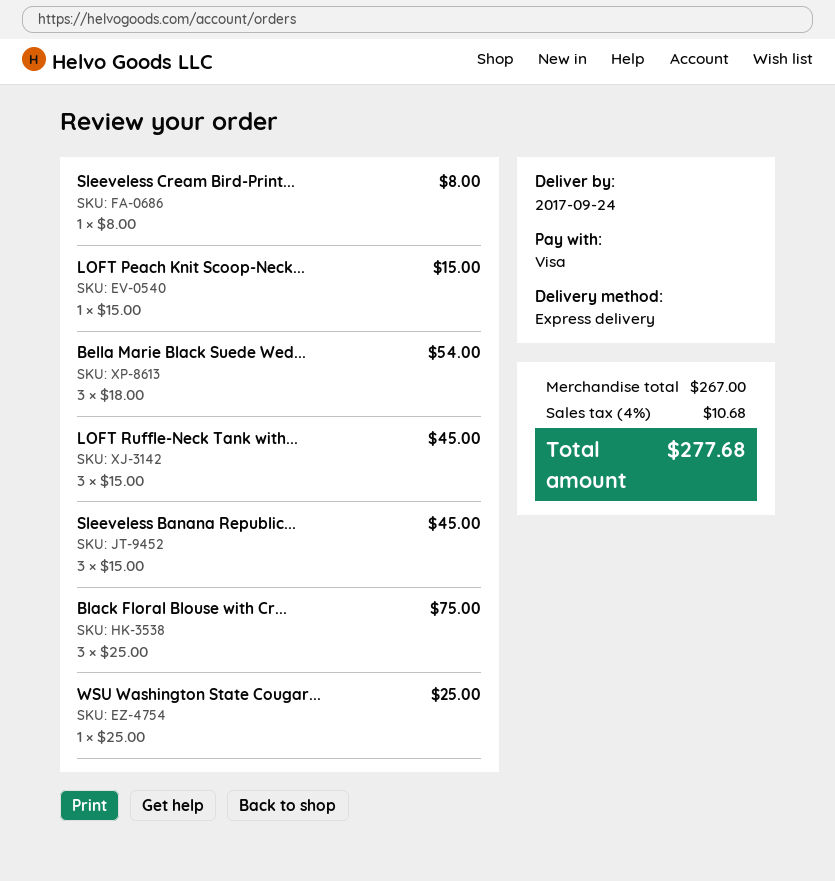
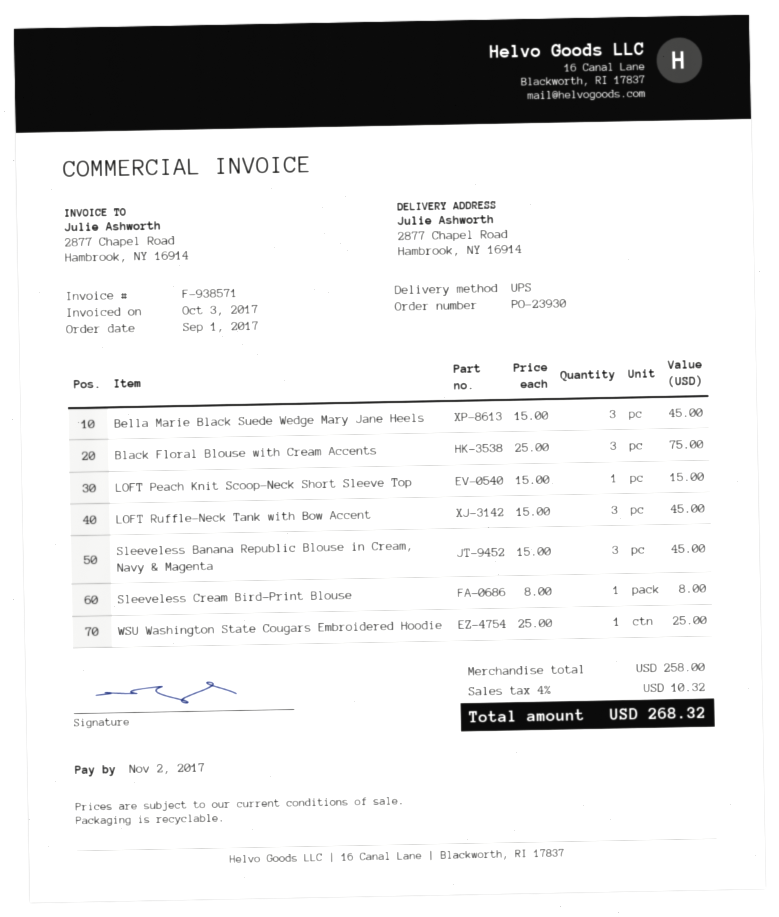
shipping method: express -> UPS
Bella Marie Black Suede Wed...: 3 x 18.00 = 54.00 -> 3 x 15.00 = 45.00
subtotal: 267.00 -> 258.00
tax: 4% = 10.68 -> 4% = 10.32
total: 277.68 -> 268.32

